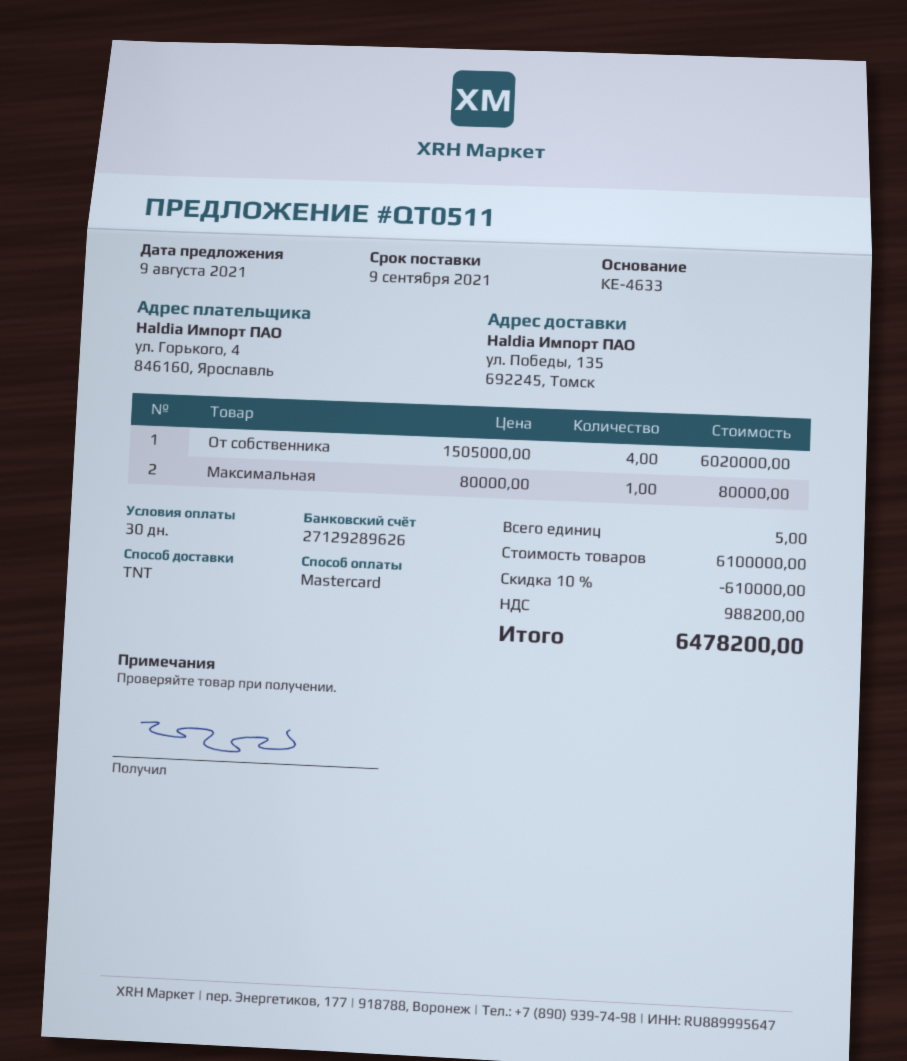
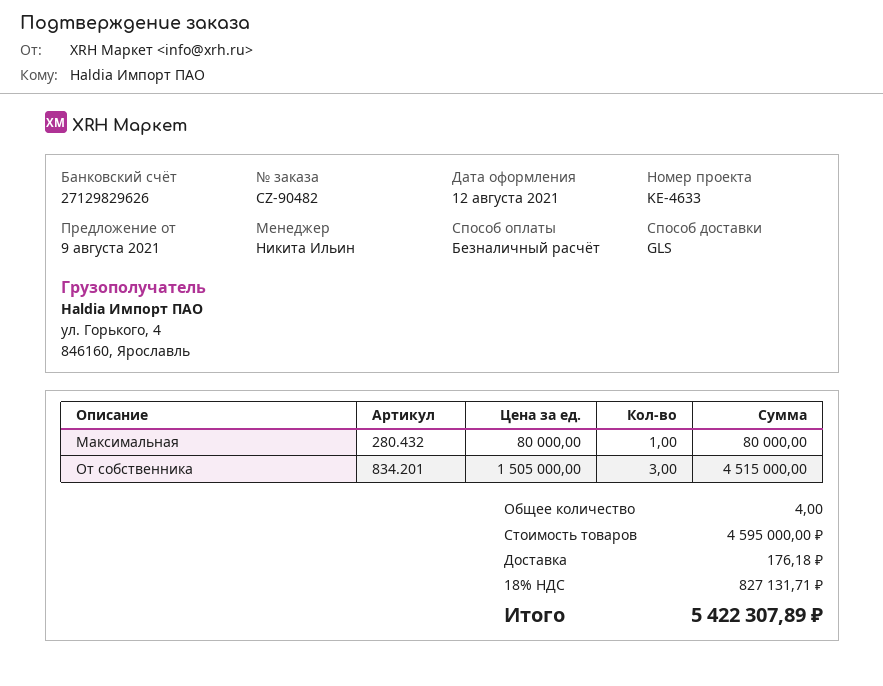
payment method: Mastercard -> bank transfer
bank account: 27129289626 -> 27129829626
shipping method: TNT -> GLS
ship to: ул. Победы, 135, 692245, Томск -> ул. Горького, 4, 846160, Ярославль
От собственника: 4 x 1505000.00 = 6020000.00 -> 3 x 1505000.00 = 4515000.00
total quantity: 5 -> 4
subtotal: 6100000.00 -> 4595000.00
discount: 10% = 610000.00 -> none
shipping: none -> 176.18
tax: 988200.00 -> 827131.71
total: 6478200.00 -> 5422307.89

